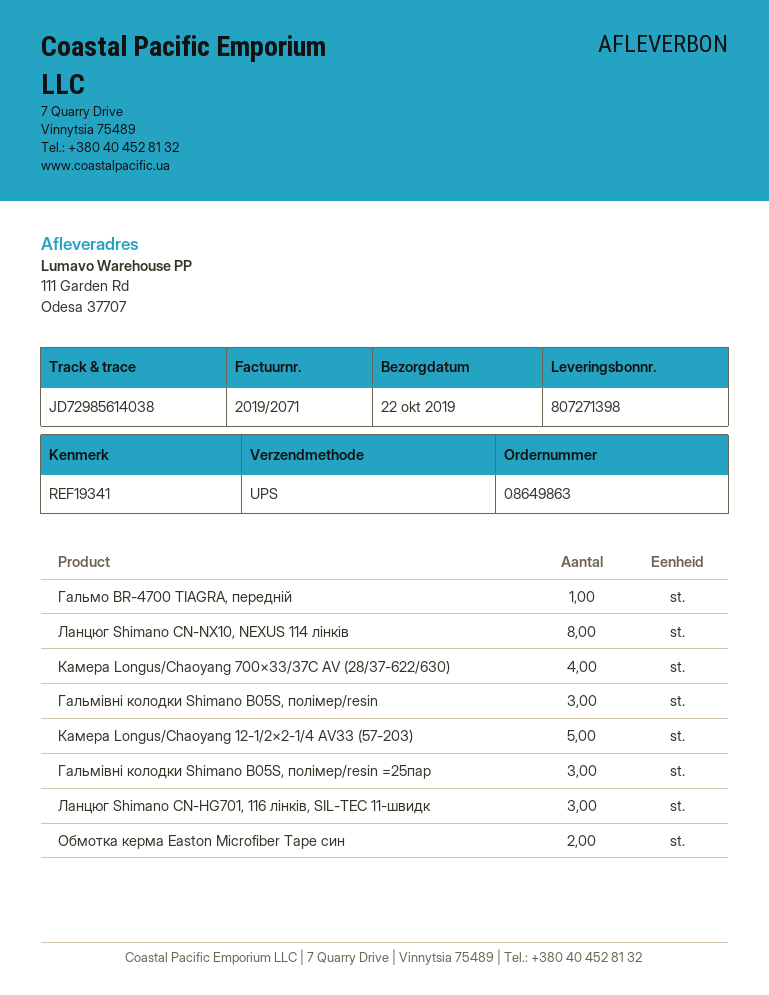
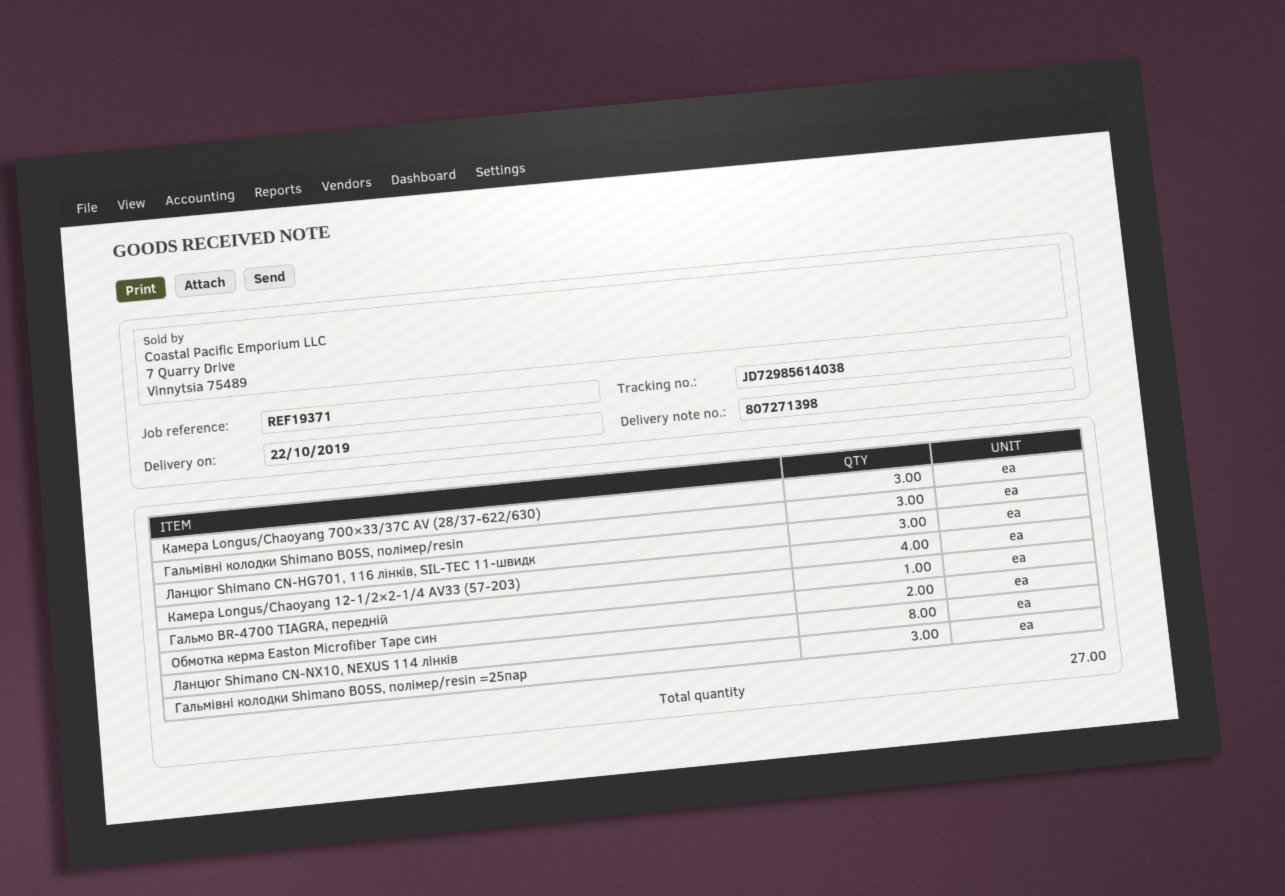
reference: REF19341 -> REF19371
Камера Longus/Chaoyang 700×33/37C AV (28/37-622/630): 4 -> 3
Камера Longus/Chaoyang 12-1/2×2-1/4 AV33 (57-203): 5 -> 4

